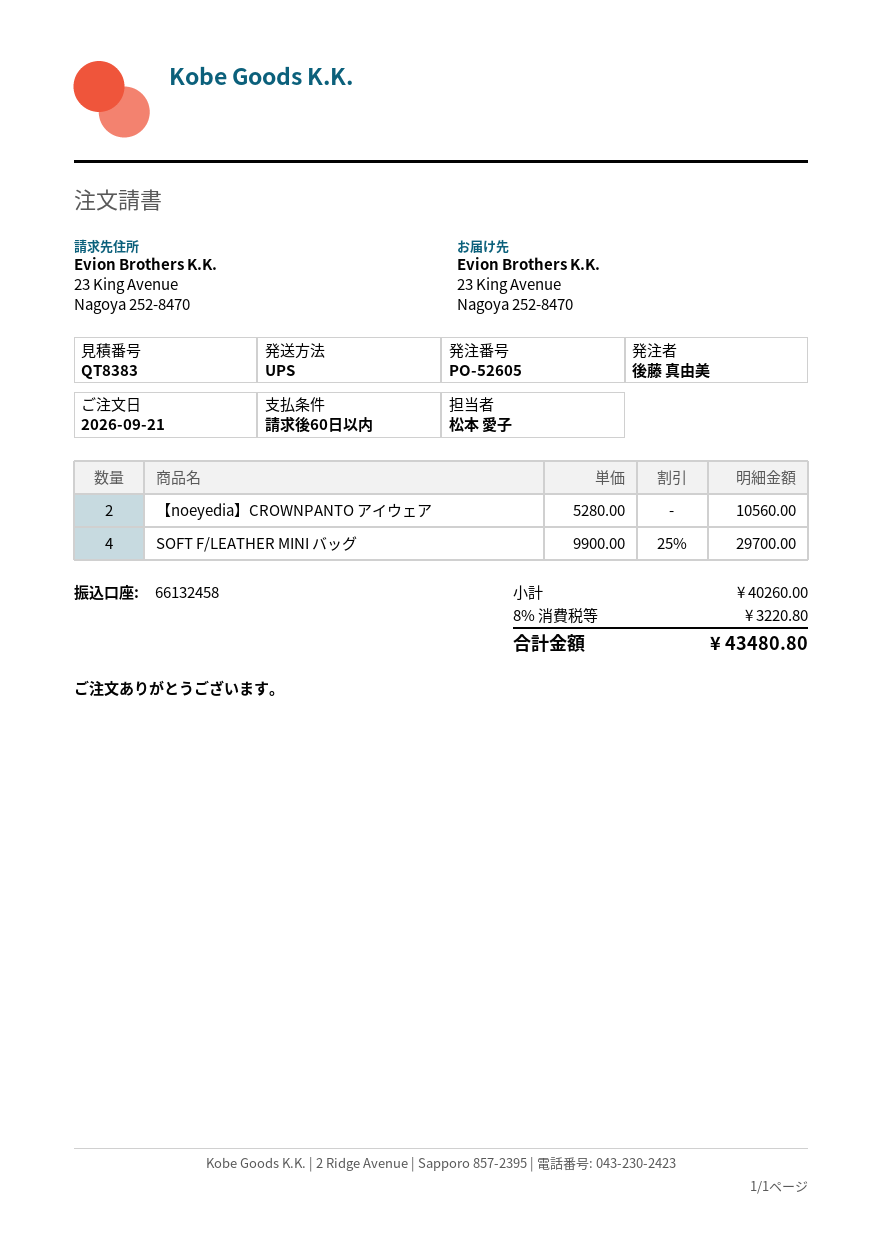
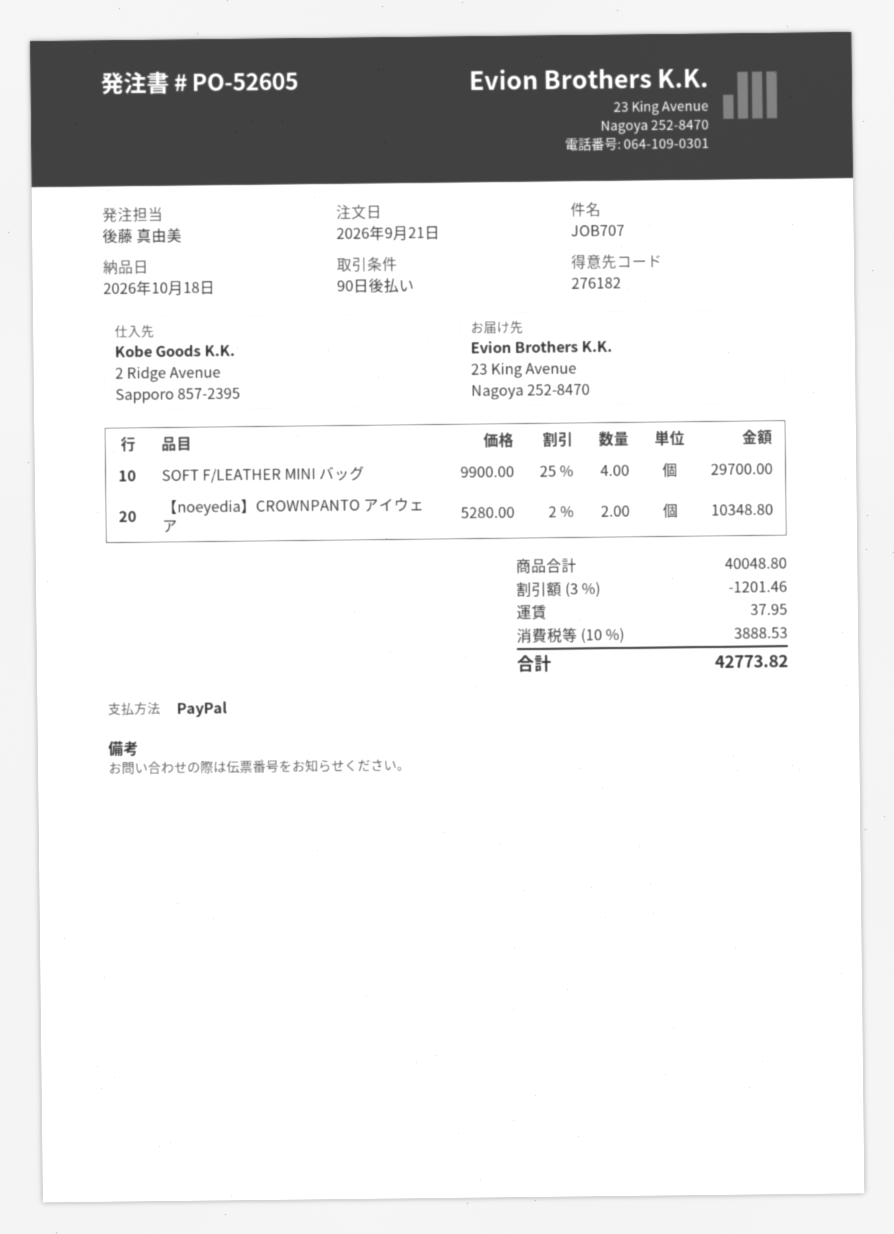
payment terms: 60 days -> 90 days
【noeyedia】CROWNPANTO アイウェア: 2 x 5280.00 = 10560.00 -> 2 x 5280.00 - 2% = 10348.80
subtotal: 40260.00 -> 40048.80
discount: none -> 3% = 1201.46
shipping: none -> 37.95
tax: 8% = 3220.80 -> 10% = 3888.53
total: 43480.80 -> 42773.82

